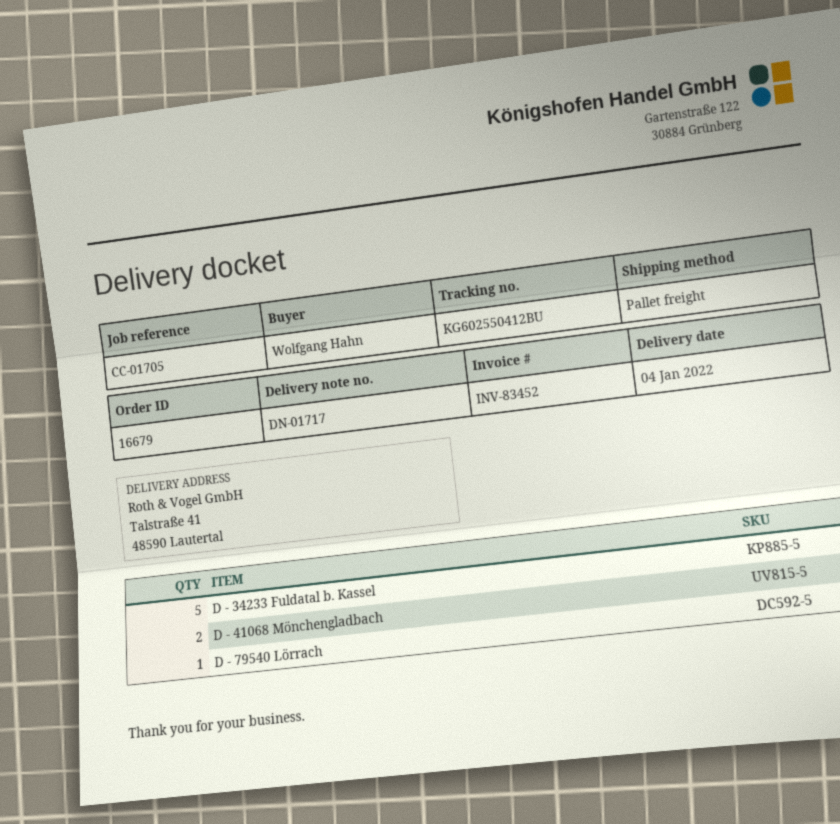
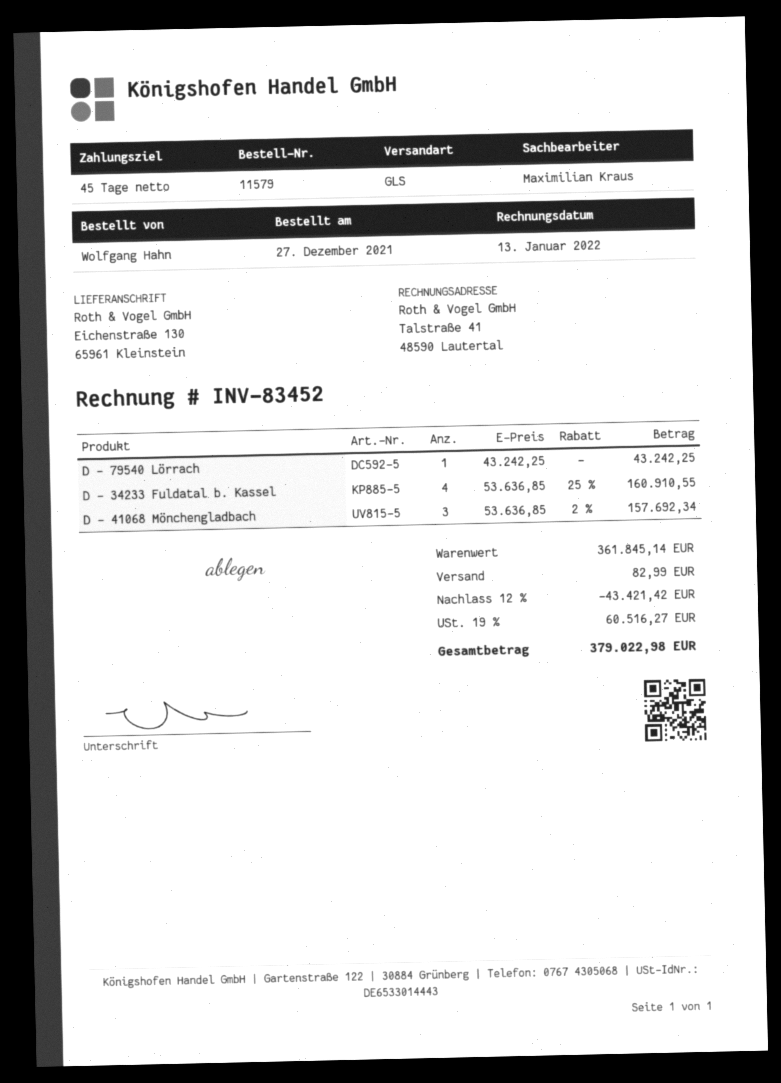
order number: 16679 -> 11579
shipping method: pallet freight -> GLS
ship to: Talstraße 41, 48590 Lautertal -> Eichenstraße 130, 65961 Kleinstein
D - 34233 Fuldatal b. Kassel: 5 -> 4
D - 41068 Mönchengladbach: 2 -> 3

